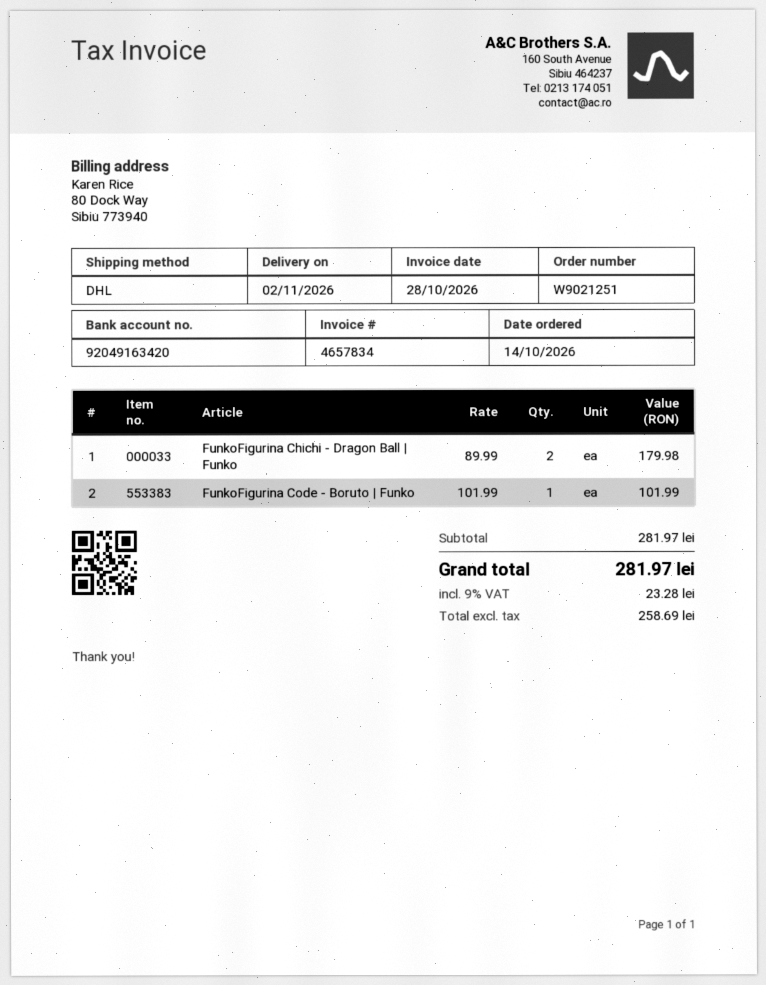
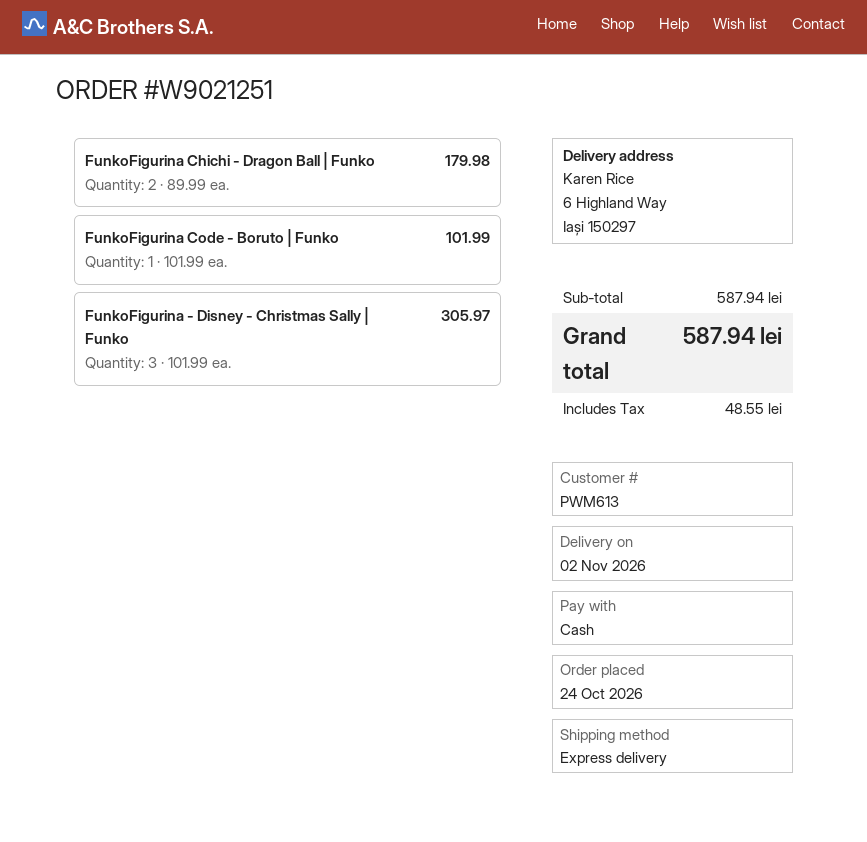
order date: 2026-10-14 -> 2026-10-24
shipping method: DHL -> express
FunkoFigurina - Disney - Christmas Sally | Funko: none -> 3 x 101.99 = 305.97
subtotal: 281.97 -> 587.94
tax: 23.28 -> 48.55
total: 281.97 -> 587.94

